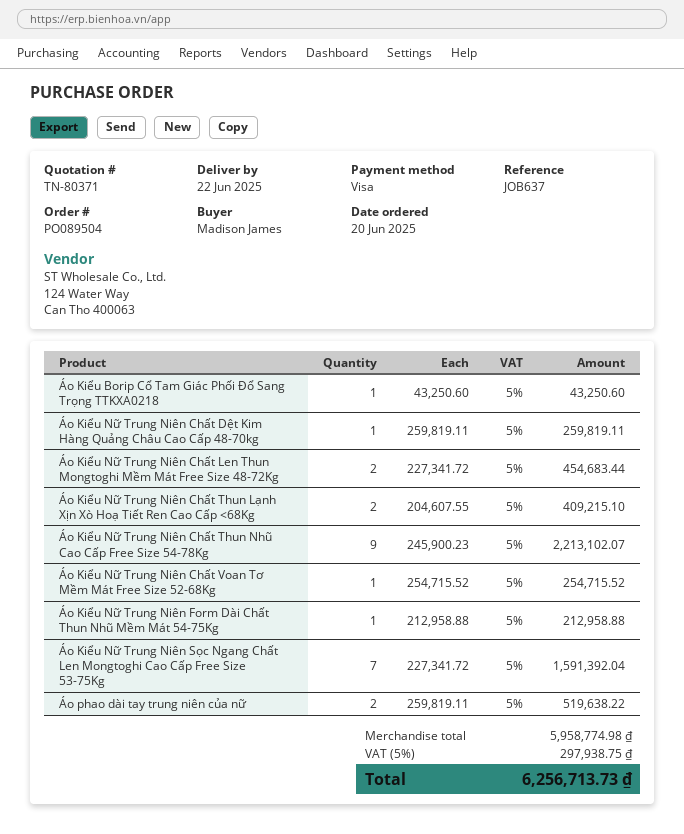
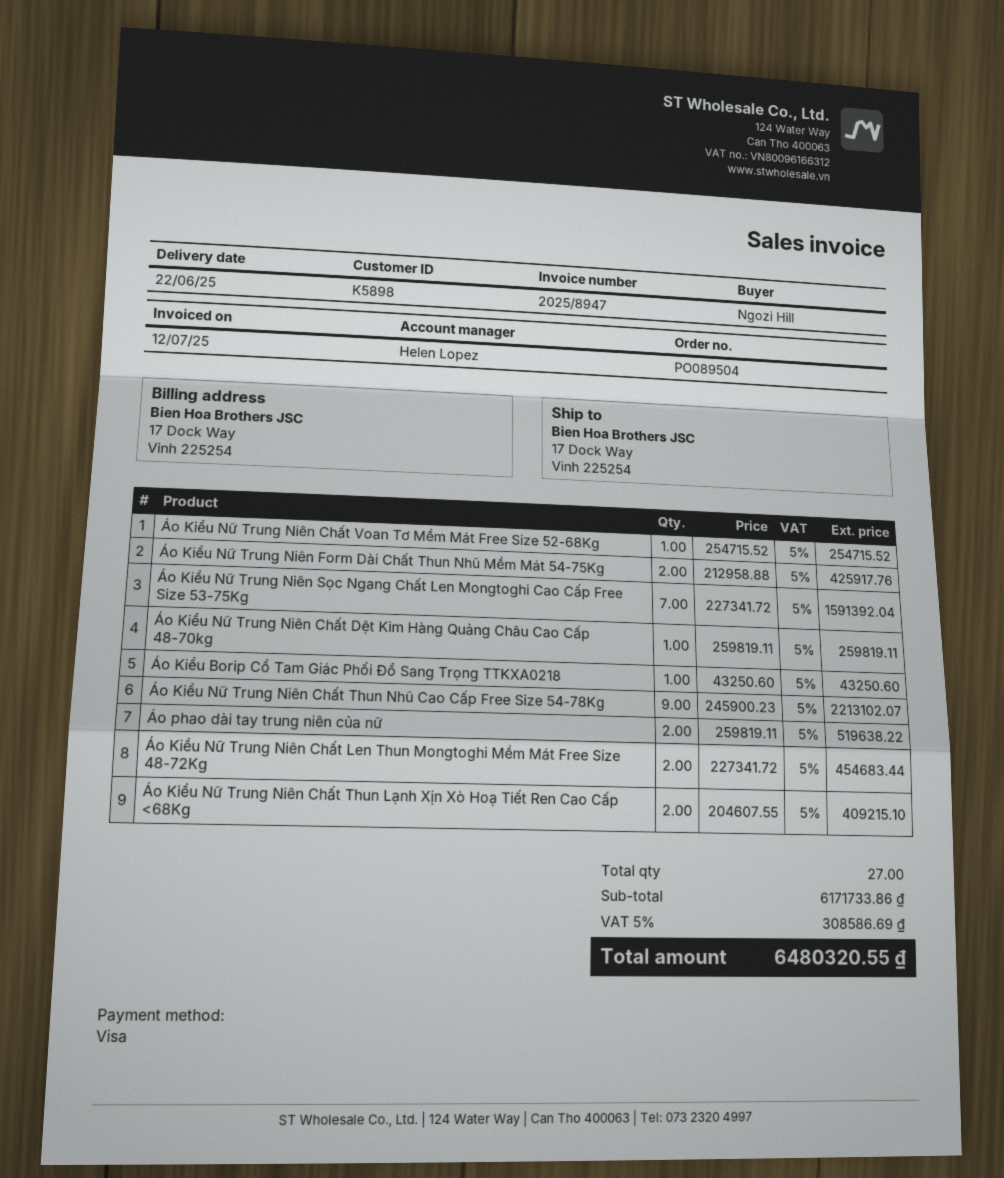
ordered by: Madison James -> Ngozi Hill
Áo Kiểu Nữ Trung Niên Form Dài Chất Thun Nhũ Mềm Mát 54-75Kg: 1 x 212958.88 = 212958.88 -> 2 x 212958.88 = 425917.76
subtotal: 5958774.98 -> 6171733.86
tax: 5% = 297938.75 -> 5% = 308586.69
total: 6256713.73 -> 6480320.55

